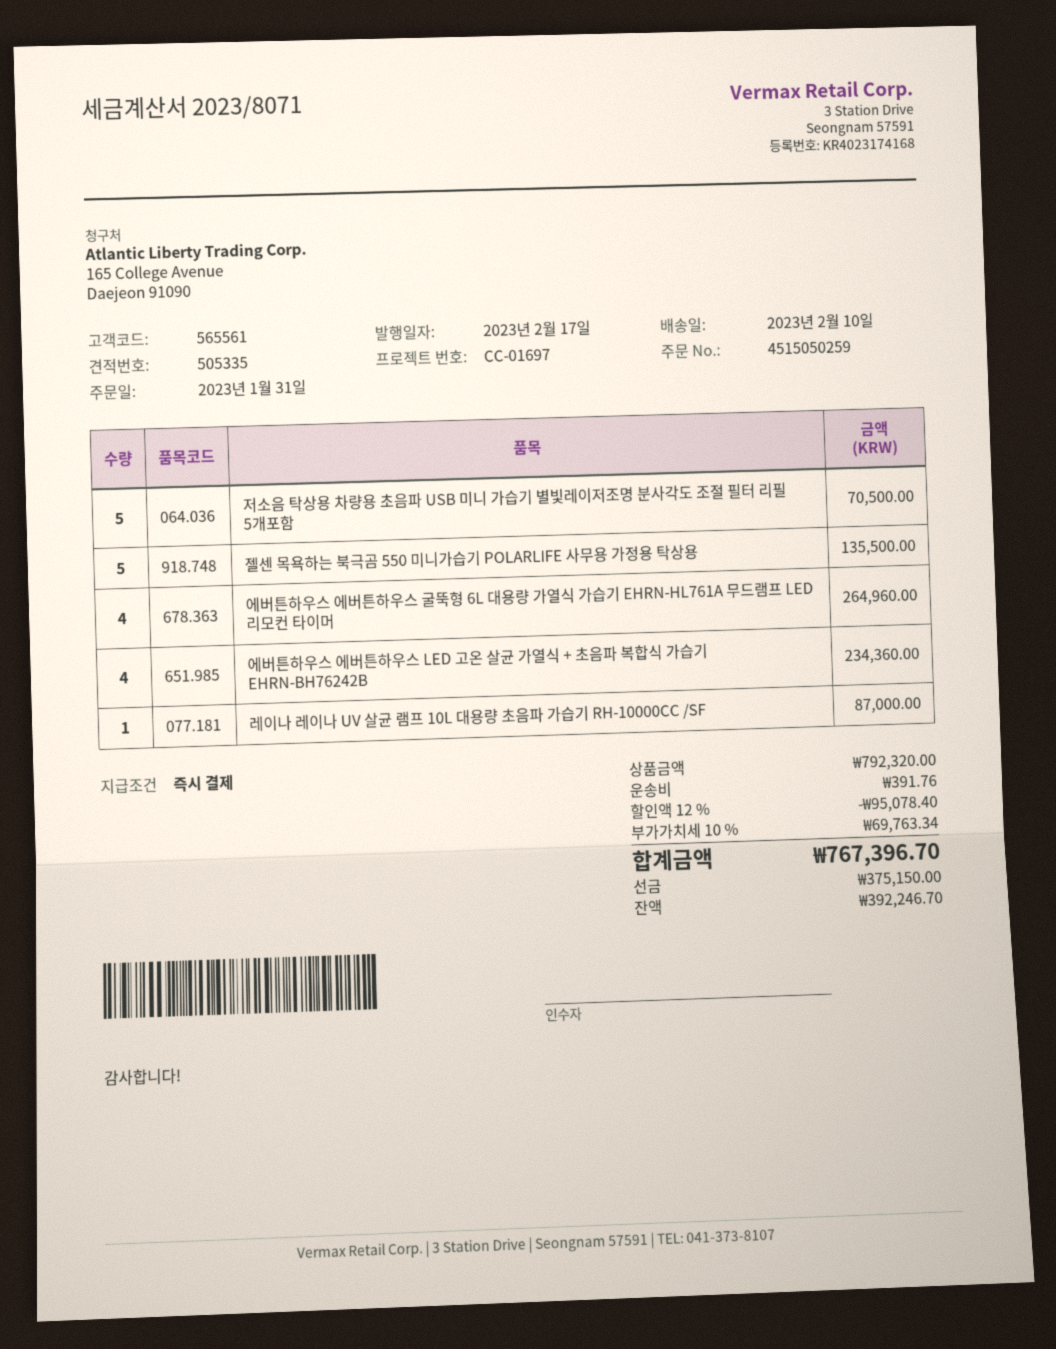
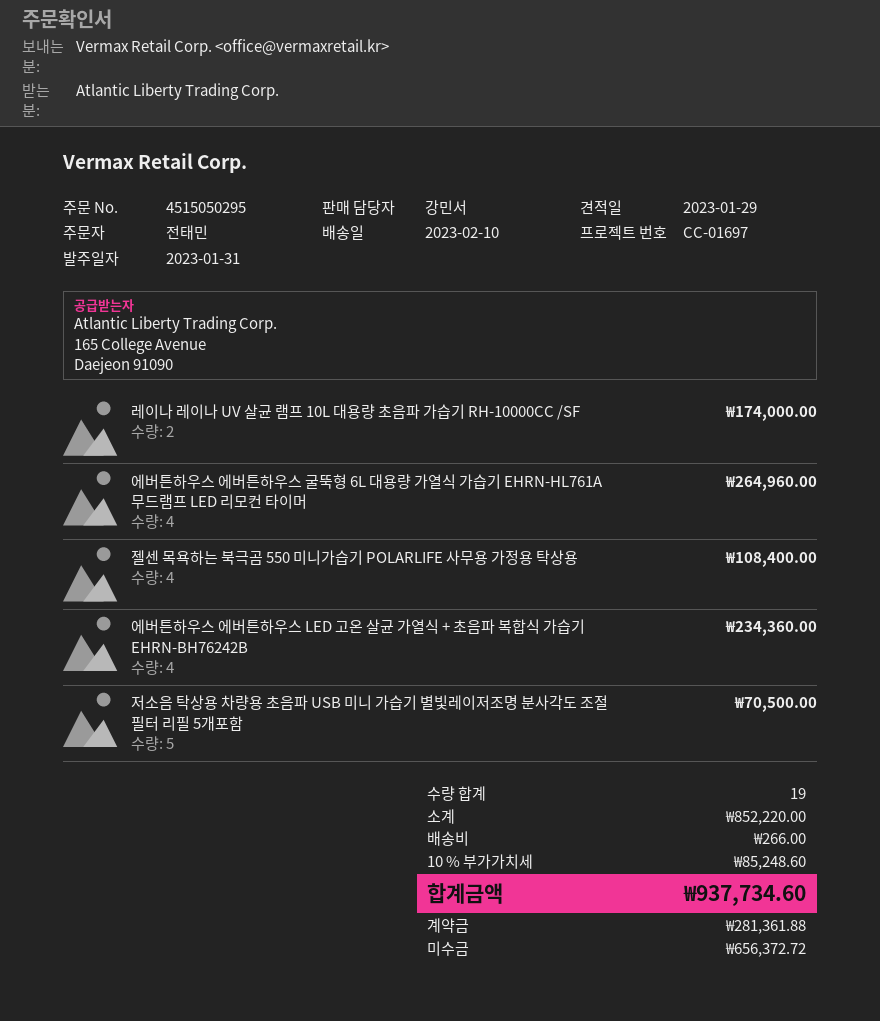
order number: 4515050259 -> 4515050295
젤센 목욕하는 북극곰 550 미니가습기 POLARLIFE 사무용 가정용 탁상용: 5 for 135500.00 -> 4 for 108400.00
레이나 레이나 UV 살균 램프 10L 대용량 초음파 가습기 RH-10000CC /SF: 1 for 87000.00 -> 2 for 174000.00
subtotal: 792320.00 -> 852220.00
discount: 12% = 95078.40 -> none
shipping: 391.76 -> 266.00
tax: 10% = 69763.34 -> 10% = 85248.60
total: 767396.70 -> 937734.60
deposit: 375150.00 -> 281361.88
balance: 392246.70 -> 656372.72

